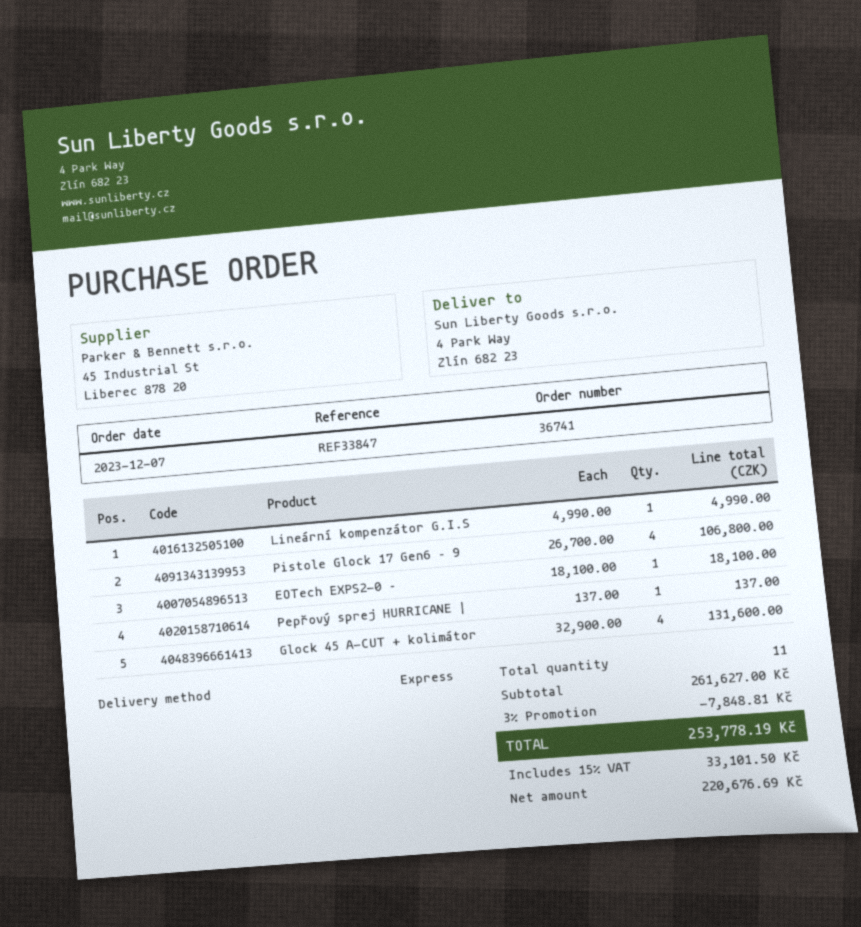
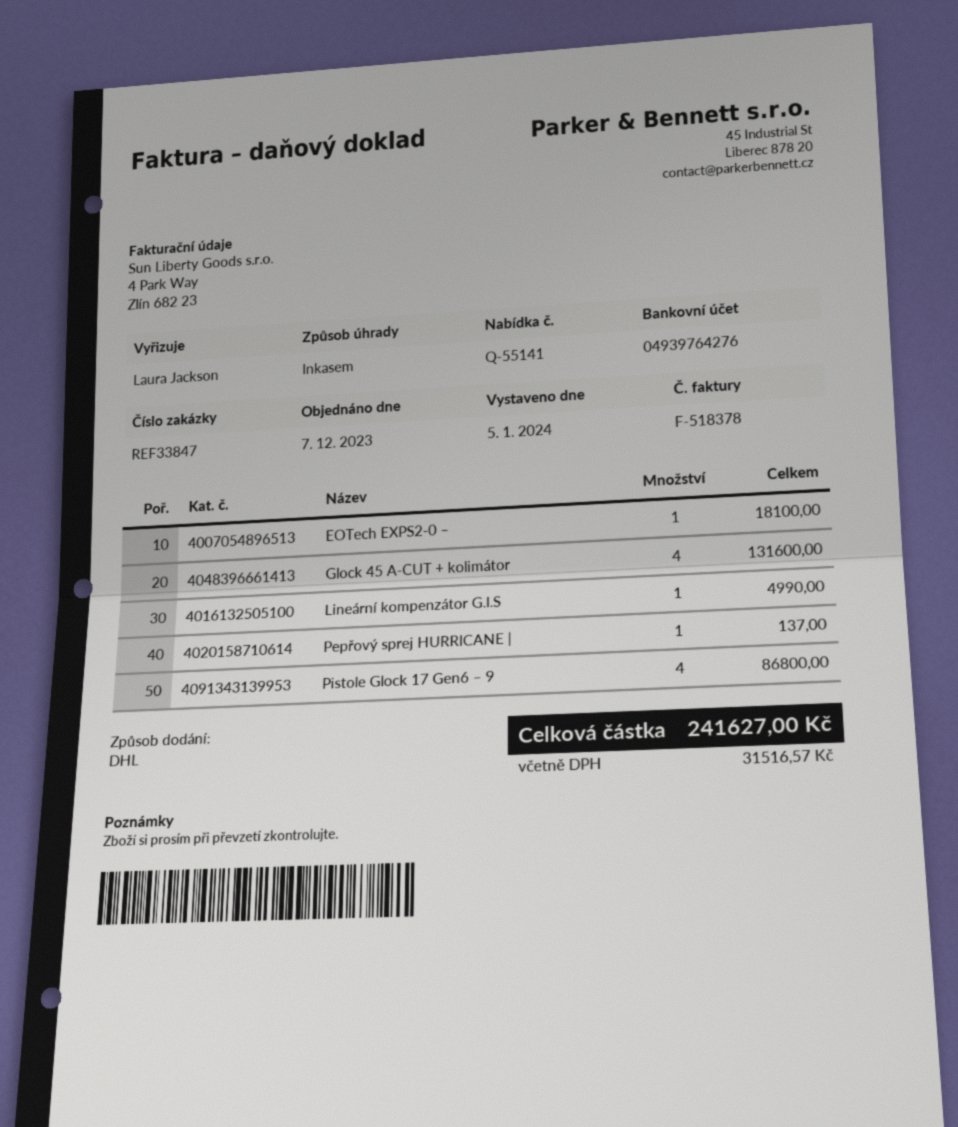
shipping method: express -> DHL
Pistole Glock 17 Gen6 – 9: 4 for 106800.00 -> 4 for 86800.00
discount: 3% = 7848.81 -> none
tax: 33101.50 -> 31516.57
total: 253778.19 -> 241627.00

